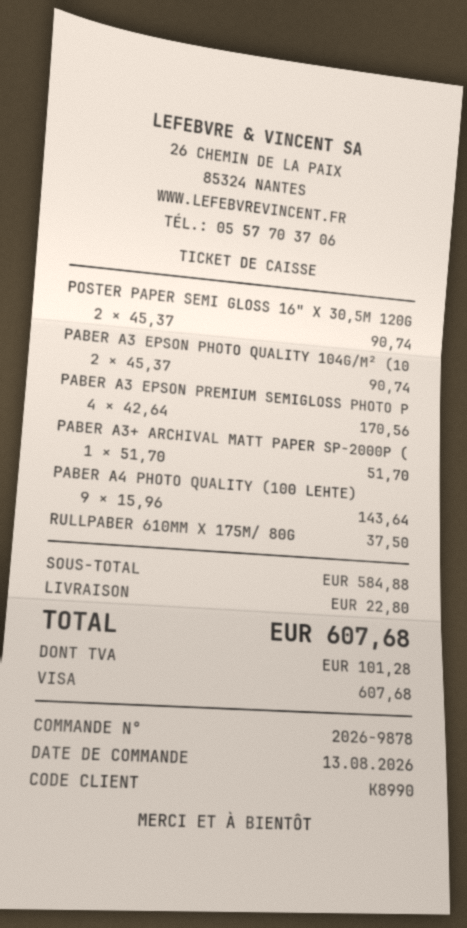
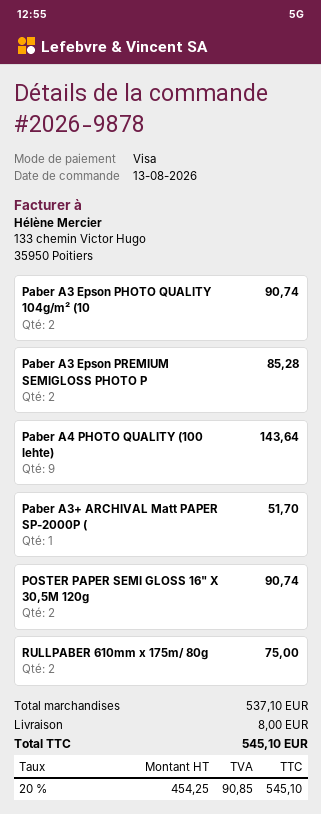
PABER A3 EPSON PREMIUM SEMIGLOSS PHOTO P: 4 for 170.56 -> 2 for 85.28
RULLPABER 610MM X 175M/ 80G: 1 for 37.50 -> 2 for 75.00
subtotal: 584.88 -> 537.10
shipping: 22.80 -> 8.00
tax: 101.28 -> 90.85
total: 607.68 -> 545.10

